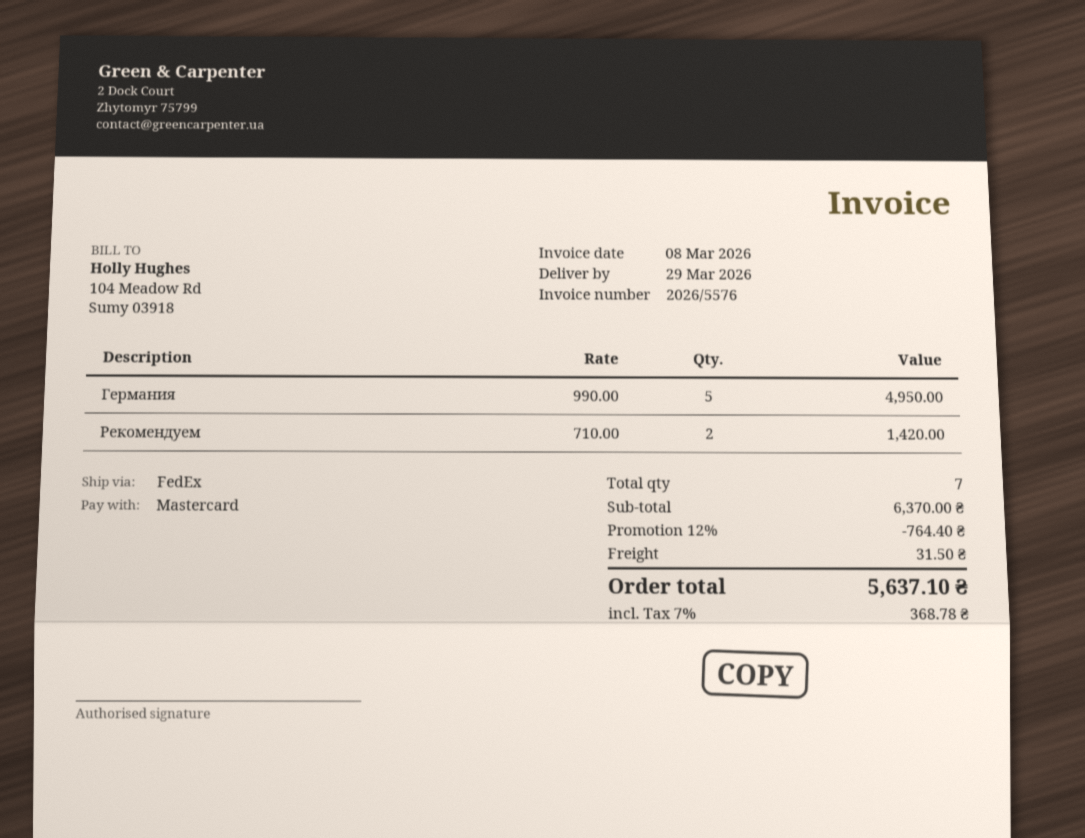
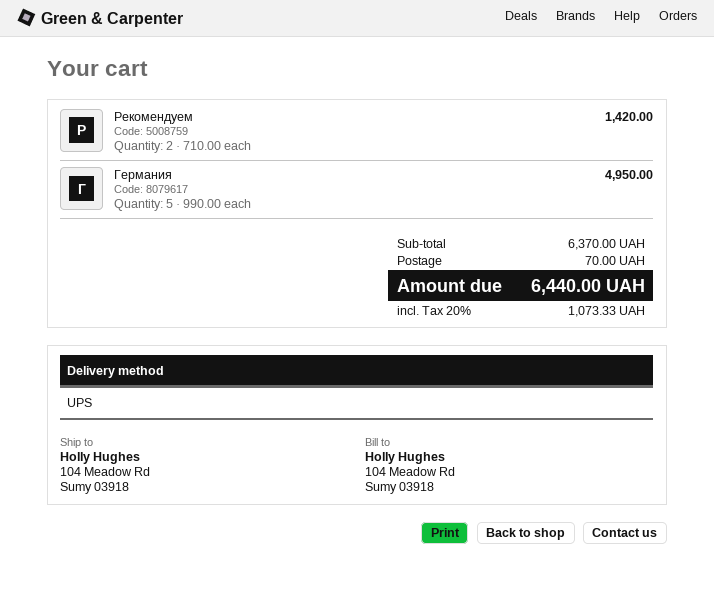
shipping method: FedEx -> UPS
discount: 12% = 764.40 -> none
shipping: 31.50 -> 70.00
tax: 7% = 368.78 -> 20% = 1073.33
total: 5637.10 -> 6440.00

